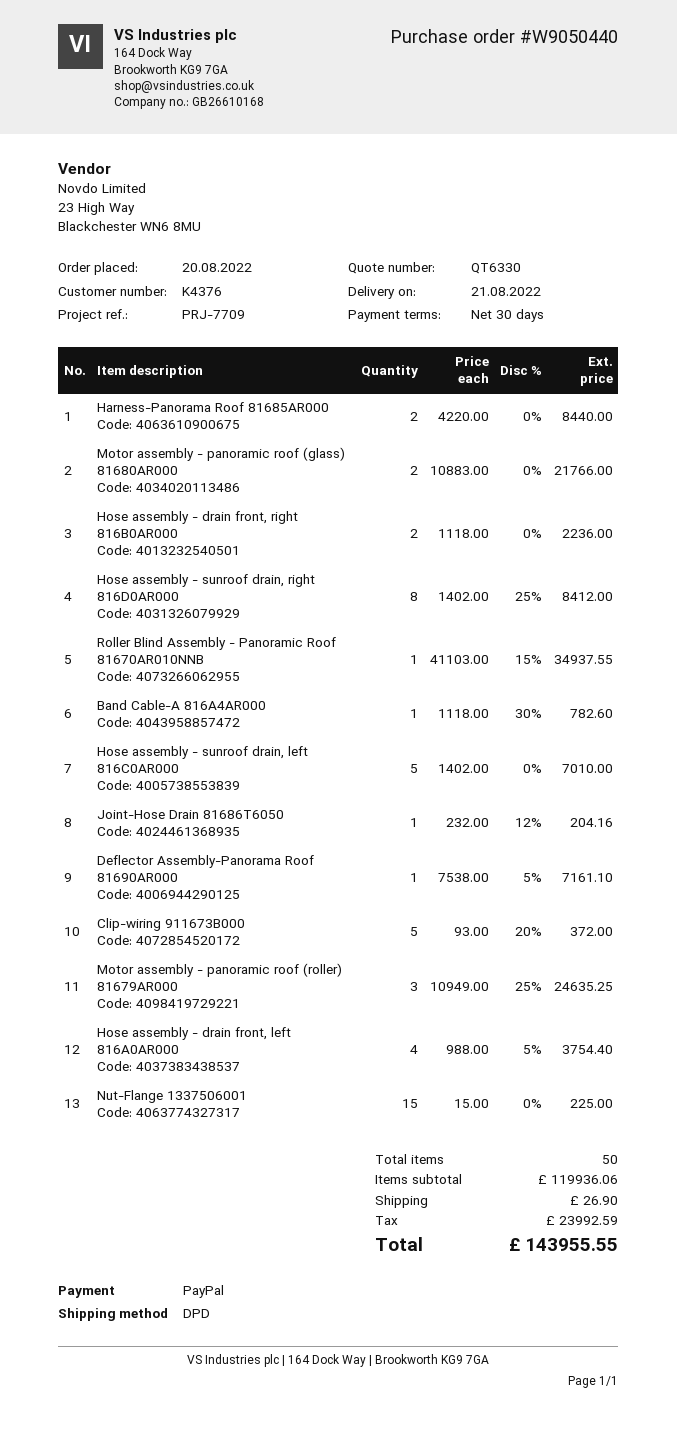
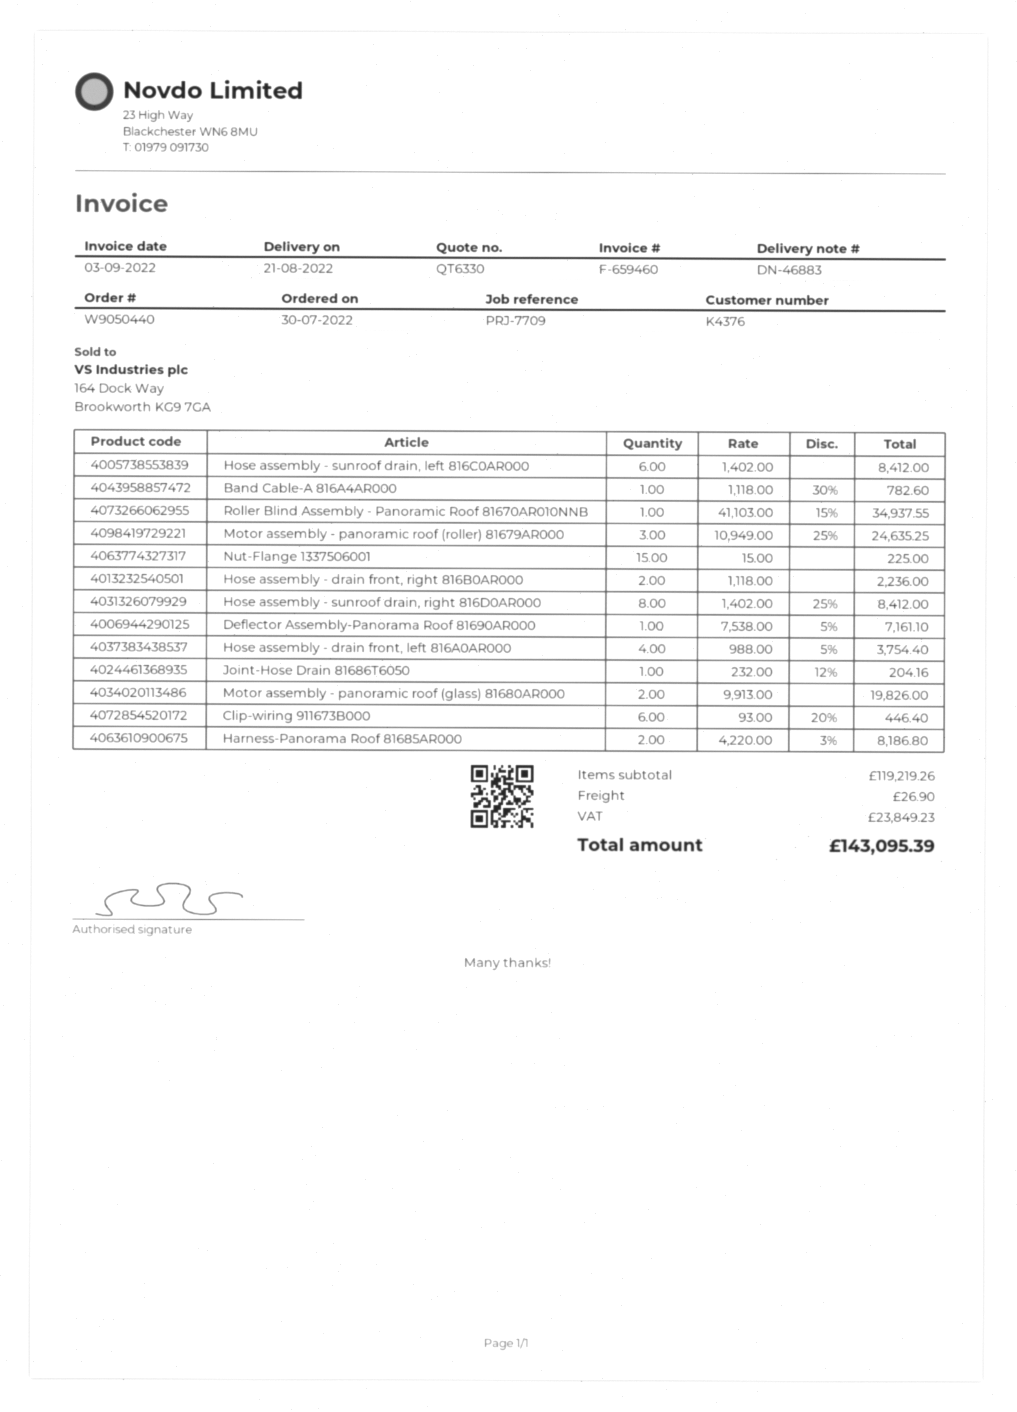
order date: 2022-08-20 -> 2022-07-30
Harness-Panorama Roof 81685AR000: 2 x 4220.00 = 8440.00 -> 2 x 4220.00 - 3% = 8186.80
Motor assembly - panoramic roof (glass) 81680AR000: 2 x 10883.00 = 21766.00 -> 2 x 9913.00 = 19826.00
Hose assembly - sunroof drain, left 816C0AR000: 5 x 1402.00 = 7010.00 -> 6 x 1402.00 = 8412.00
Clip-wiring 911673B000: 5 x 93.00 - 20% = 372.00 -> 6 x 93.00 - 20% = 446.40
subtotal: 119936.06 -> 119219.26
tax: 23992.59 -> 23849.23
total: 143955.55 -> 143095.39

